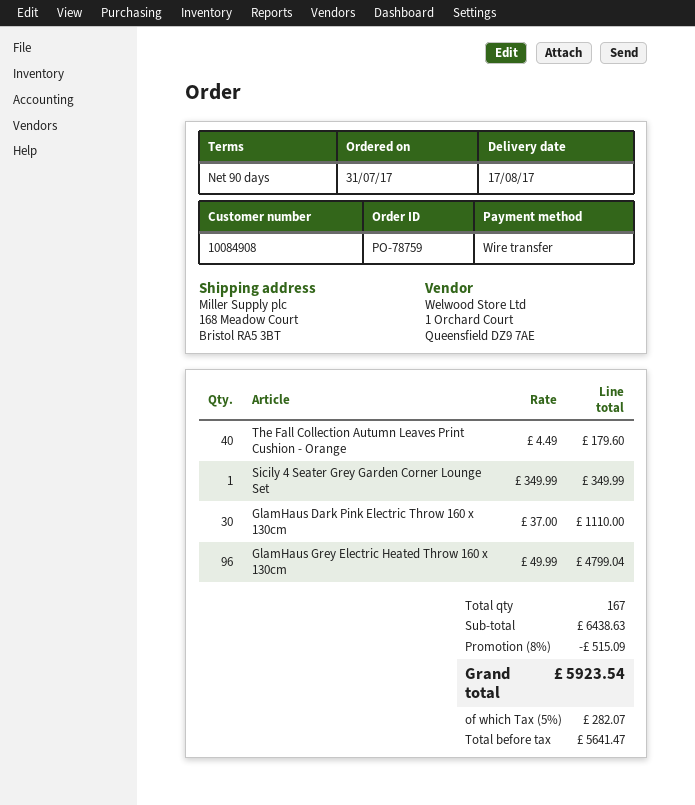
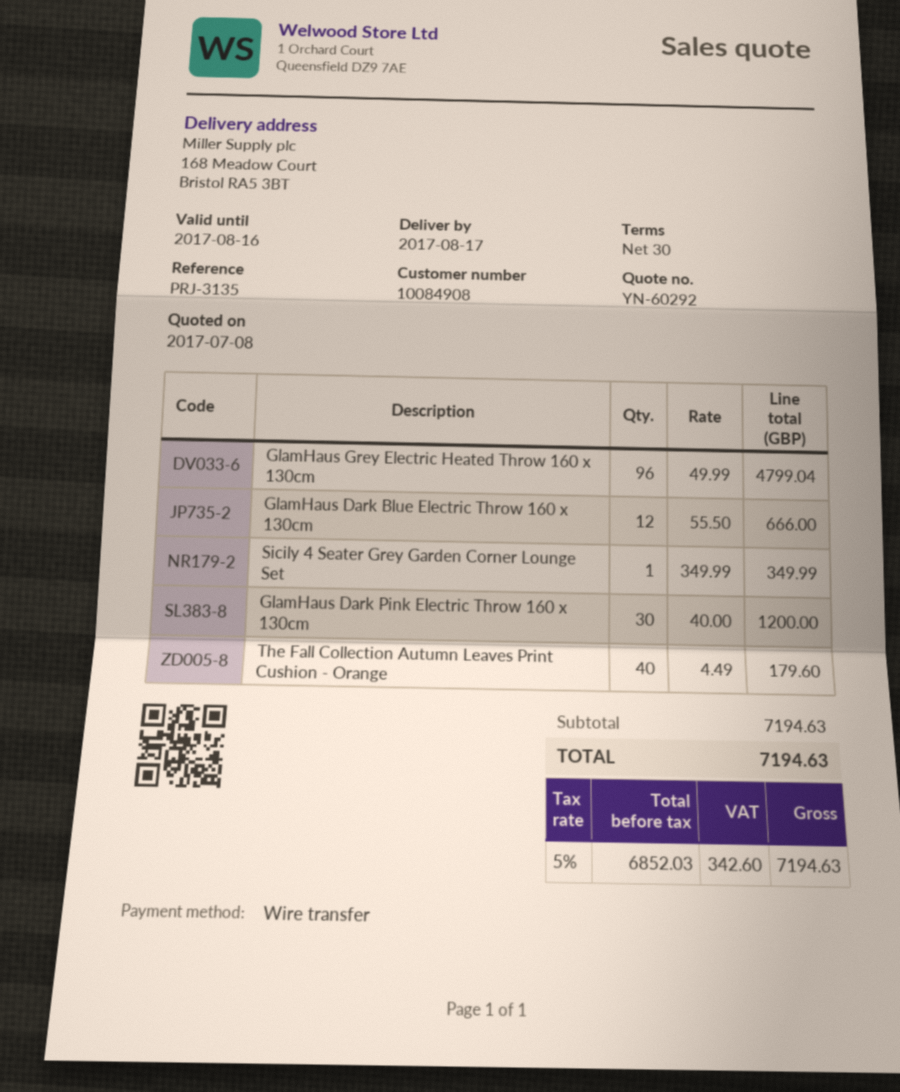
payment terms: 90 days -> 30 days
GlamHaus Dark Pink Electric Throw 160 x 130cm: 30 x 37.00 = 1110.00 -> 30 x 40.00 = 1200.00
GlamHaus Dark Blue Electric Throw 160 x 130cm: none -> 12 x 55.50 = 666.00
subtotal: 6438.63 -> 7194.63
discount: 8% = 515.09 -> none
net: 5641.47 -> 6852.03
tax: 5% = 282.07 -> 5% = 342.60
total: 5923.54 -> 7194.63

